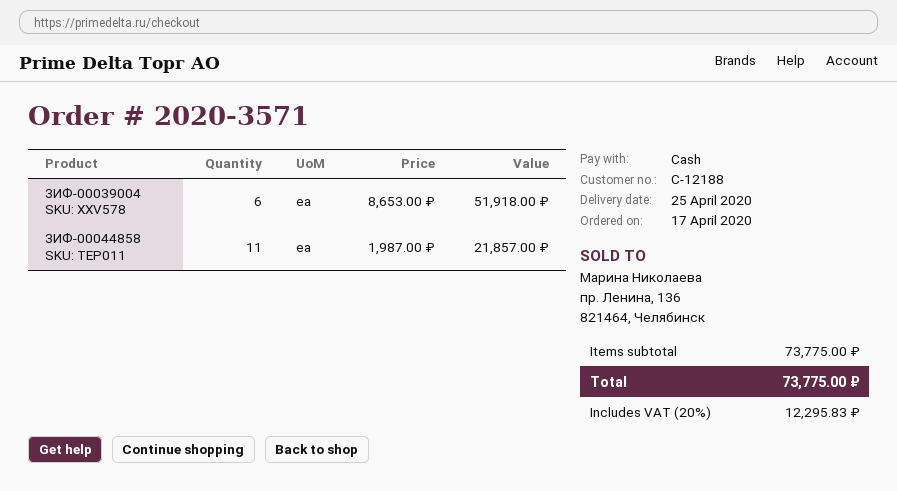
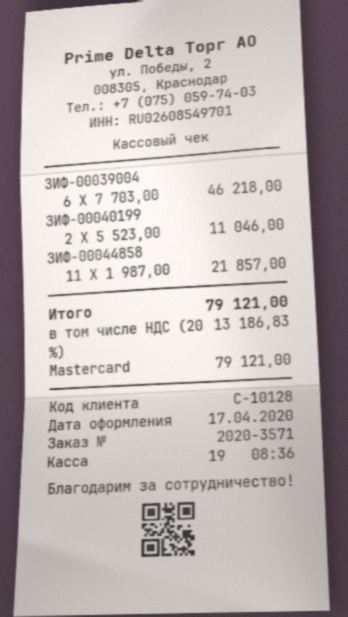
customer number: C-12188 -> C-10128
payment method: cash -> Mastercard
ЗИФ-00039004: 6 x 8653.00 = 51918.00 -> 6 x 7703.00 = 46218.00
ЗИФ-00040199: none -> 2 x 5523.00 = 11046.00
tax: 20% = 12295.83 -> 20% = 13186.83
total: 73775.00 -> 79121.00

